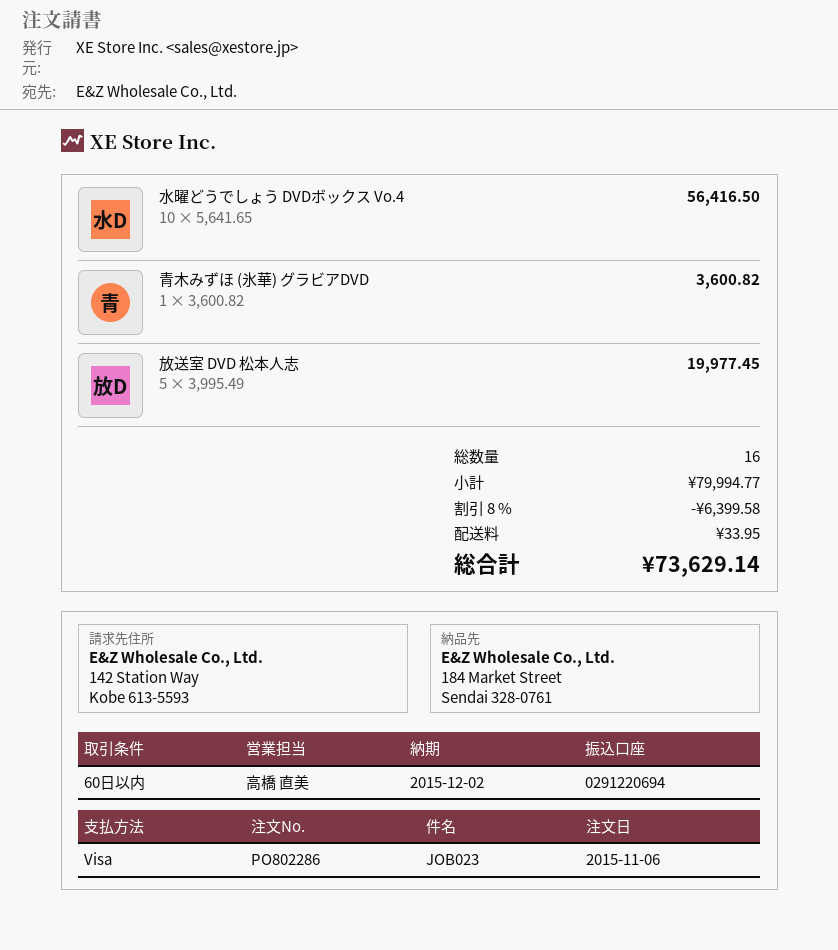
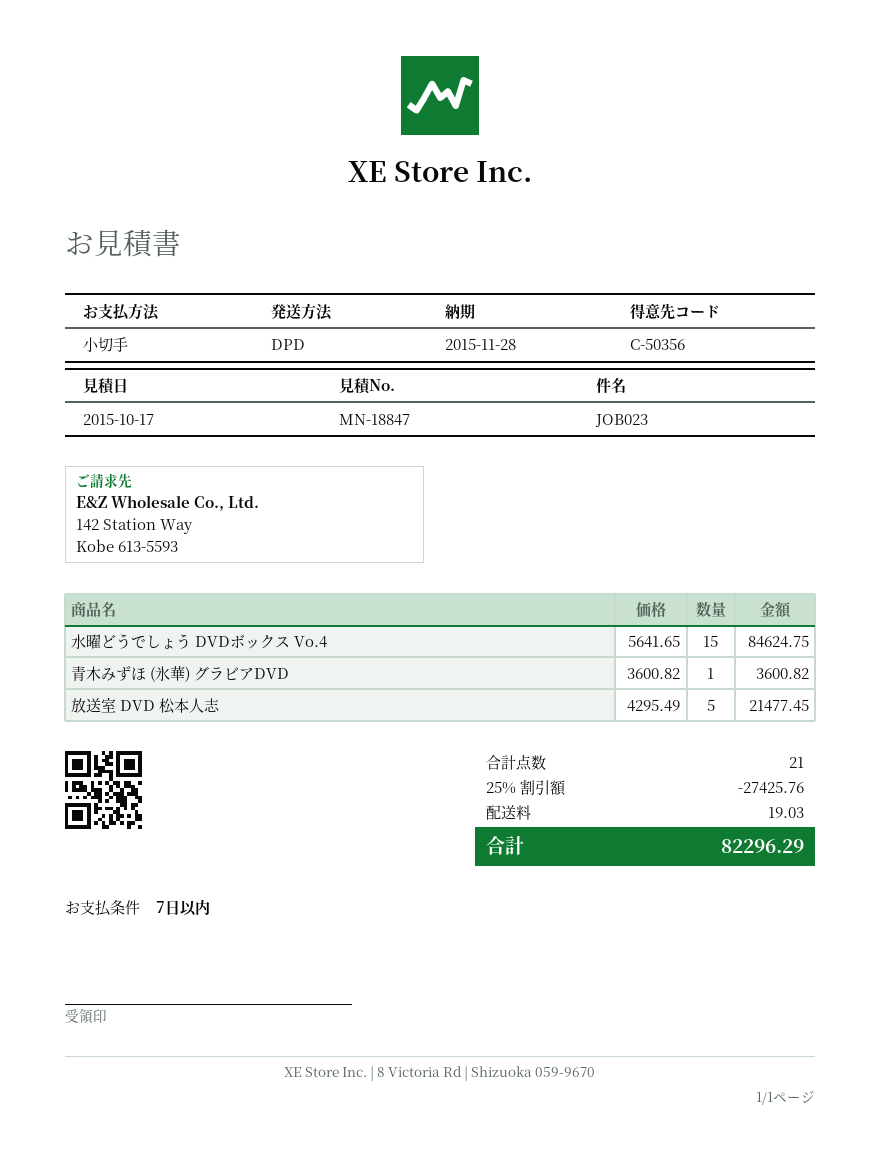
delivery date: 2015-12-02 -> 2015-11-28
payment terms: 60 days -> 7 days
payment method: Visa -> cheque
水曜どうでしょう DVDボックス Vo.4: 10 x 5641.65 = 56416.50 -> 15 x 5641.65 = 84624.75
放送室 DVD 松本人志: 5 x 3995.49 = 19977.45 -> 5 x 4295.49 = 21477.45
total quantity: 16 -> 21
discount: 8% = 6399.58 -> 25% = 27425.76
shipping: 33.95 -> 19.03
total: 73629.14 -> 82296.29

